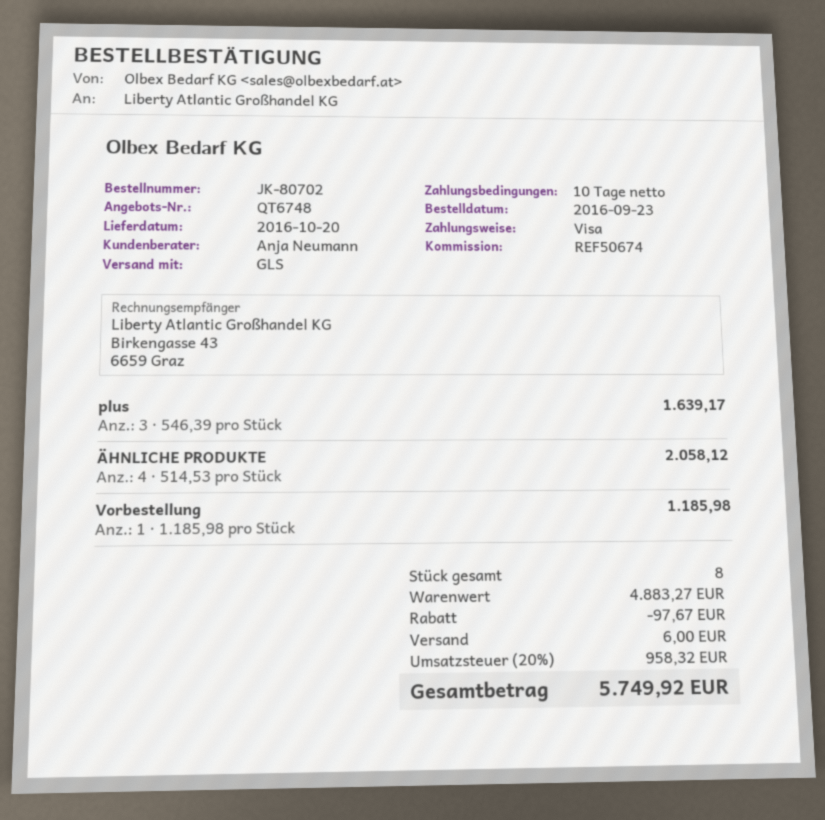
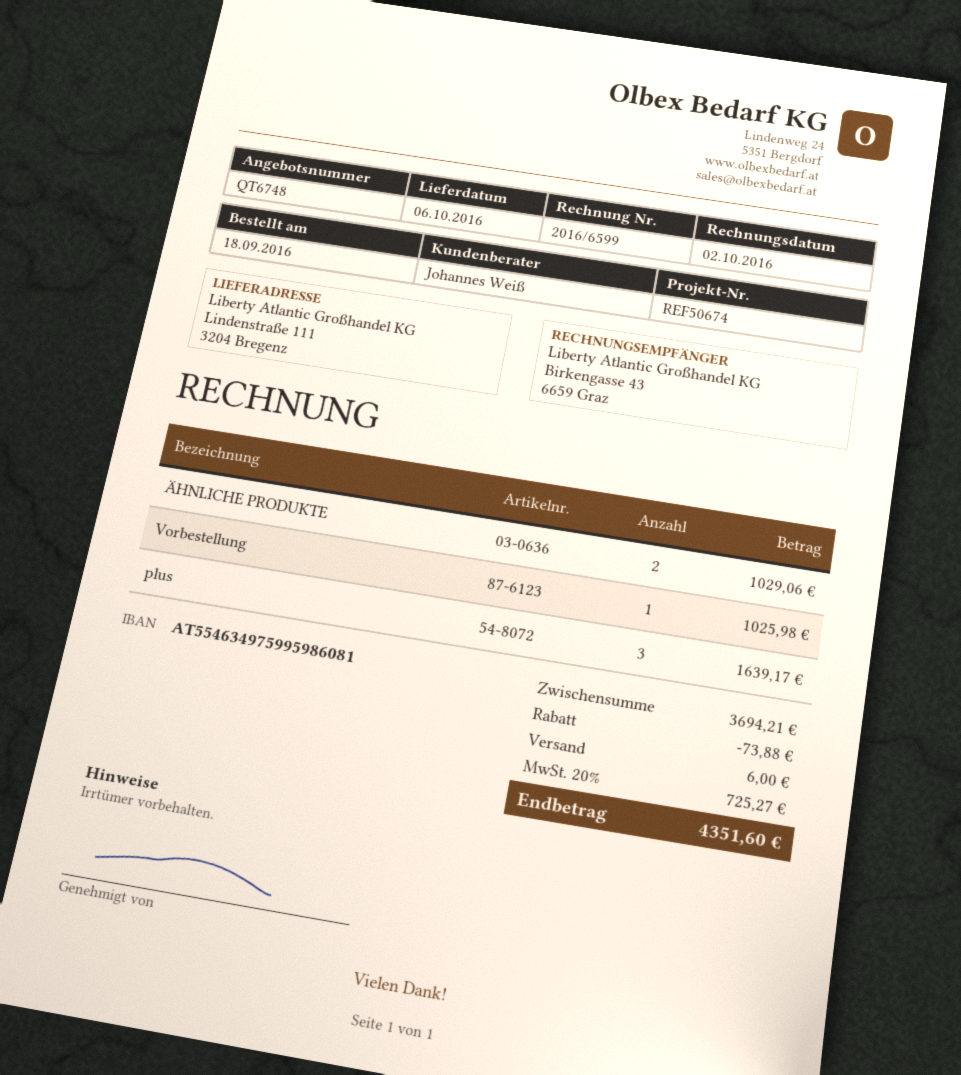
order date: 2016-09-23 -> 2016-09-18
delivery date: 2016-10-20 -> 2016-10-06
sales rep: Anja Neumann -> Johannes Weiß
ÄHNLICHE PRODUKTE: 4 for 2058.12 -> 2 for 1029.06
Vorbestellung: 1 for 1185.98 -> 1 for 1025.98
subtotal: 4883.27 -> 3694.21
discount: 97.67 -> 73.88
tax: 20% = 958.32 -> 20% = 725.27
total: 5749.92 -> 4351.60

